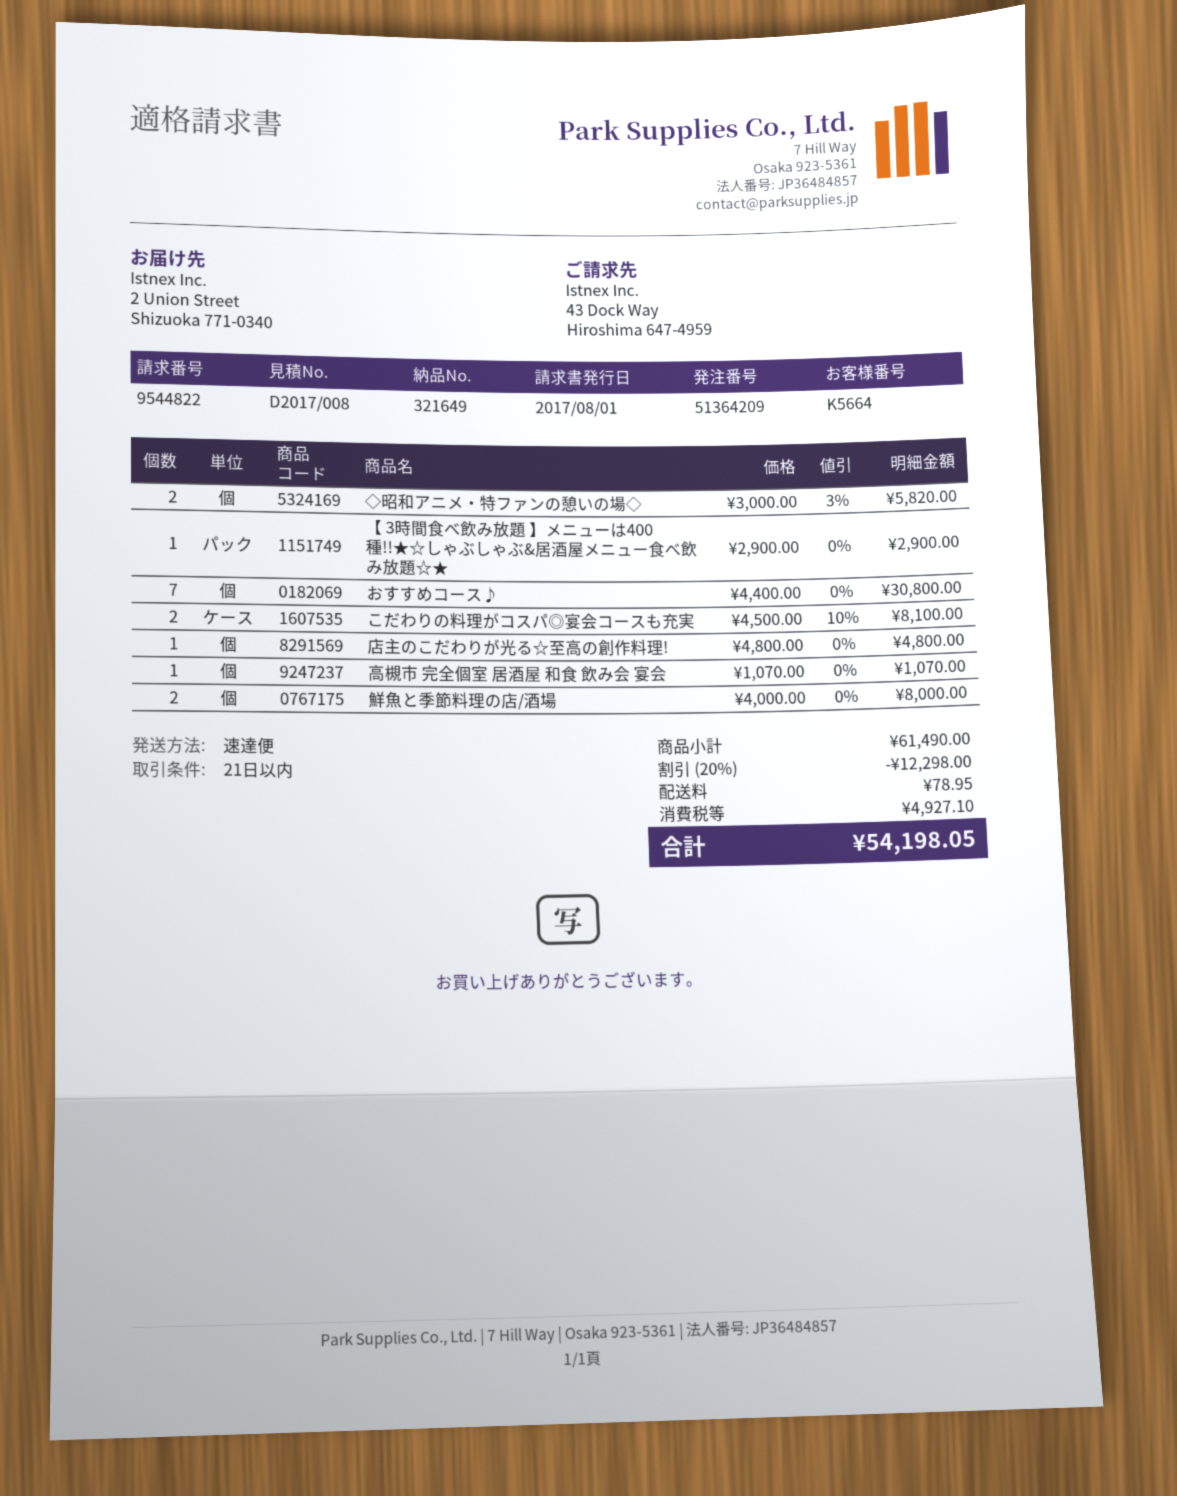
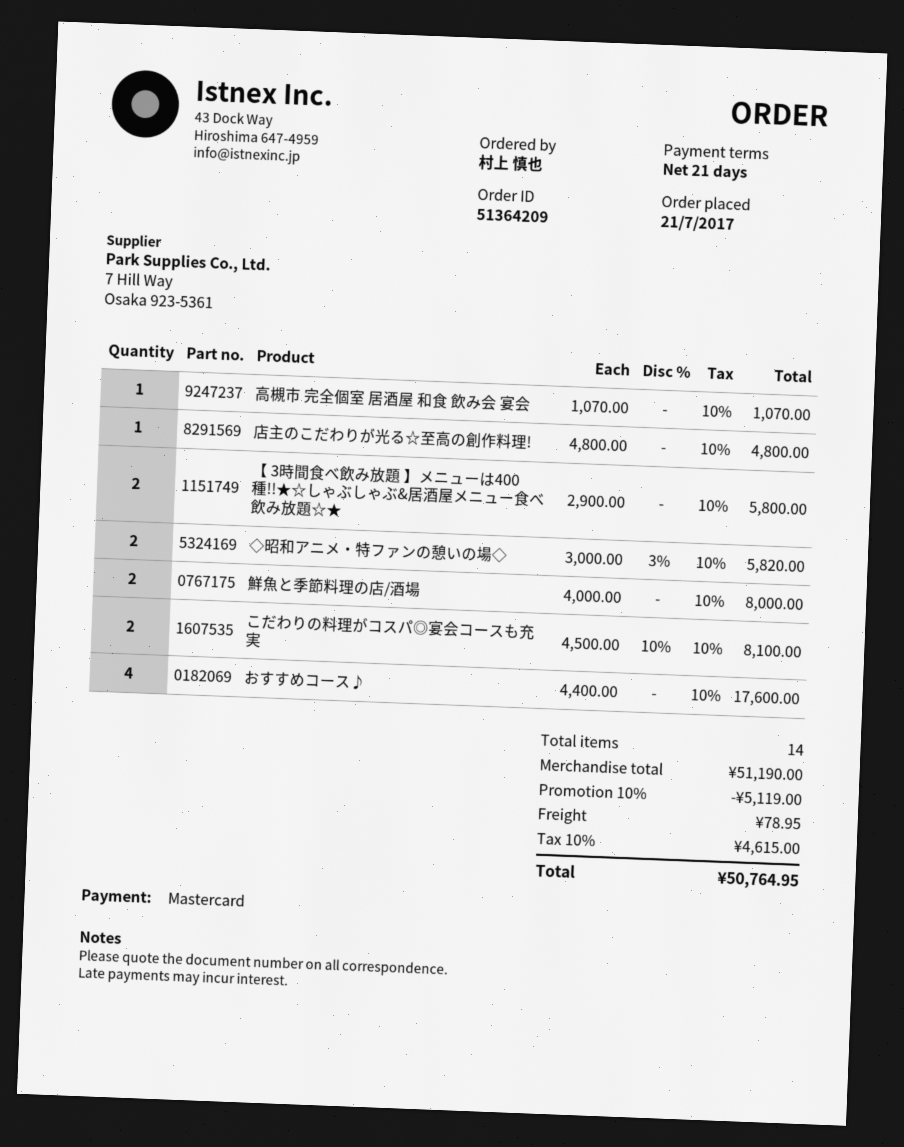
【 3時間食べ飲み放題 】メニューは400種!!★☆しゃぶしゃぶ&居酒屋メニュー食べ飲み放題☆★: 1 x 2900.00 = 2900.00 -> 2 x 2900.00 = 5800.00
おすすめコース♪: 7 x 4400.00 = 30800.00 -> 4 x 4400.00 = 17600.00
subtotal: 61490.00 -> 51190.00
discount: 20% = 12298.00 -> 10% = 5119.00
tax: 4927.10 -> 4615.00
total: 54198.05 -> 50764.95

